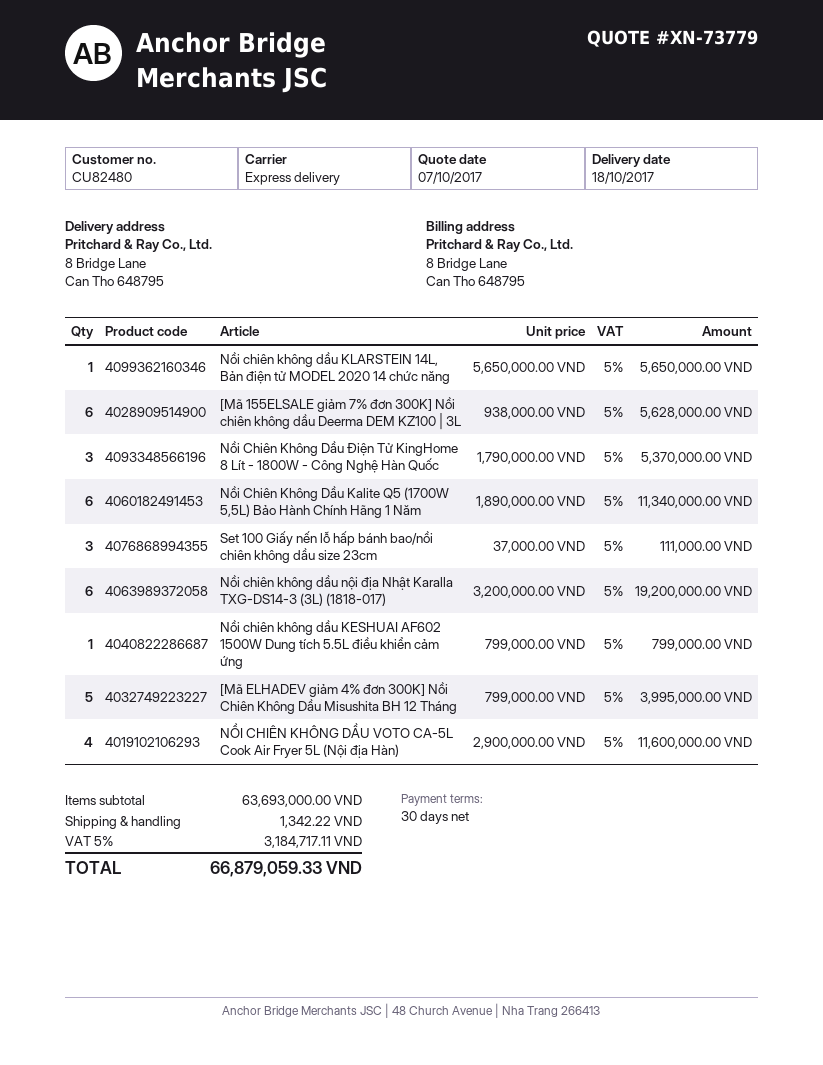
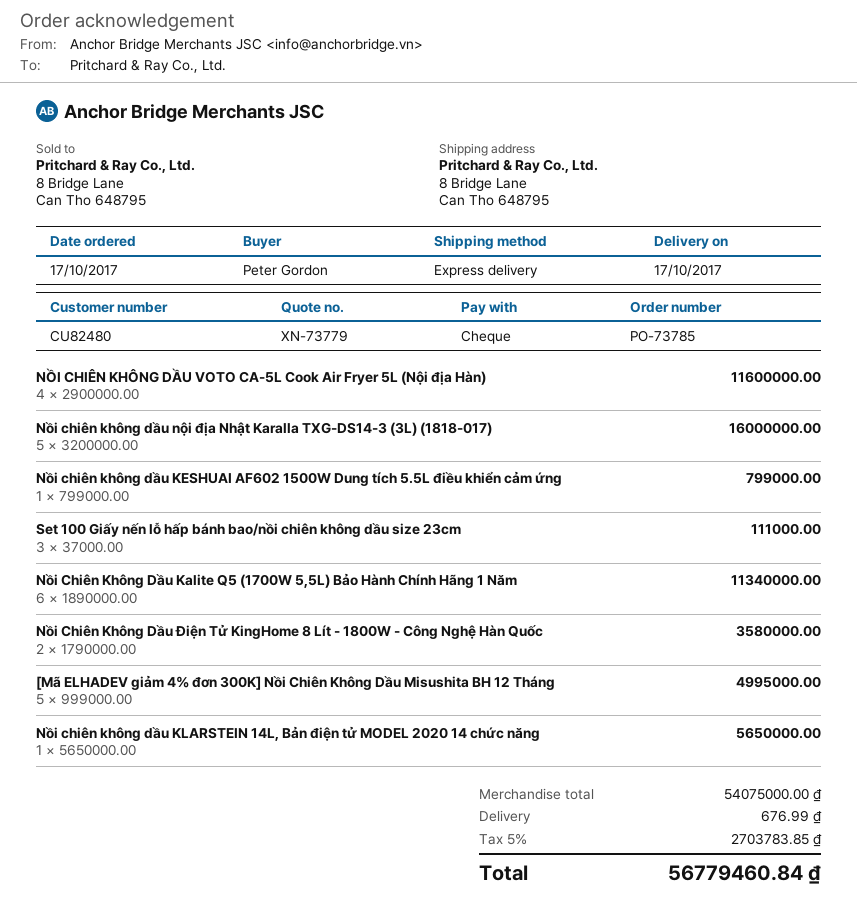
delivery date: 2017-10-18 -> 2017-10-17
[Mã 155ELSALE giảm 7% đơn 300K] Nồi chiên không dầu Deerma DEM KZ100 | 3L: 6 x 938000.00 = 5628000.00 -> none
Nồi Chiên Không Dầu Điện Tử KingHome 8 Lít - 1800W - Công Nghệ Hàn Quốc: 3 x 1790000.00 = 5370000.00 -> 2 x 1790000.00 = 3580000.00
Nồi chiên không dầu nội địa Nhật Karalla TXG-DS14-3 (3L) (1818-017): 6 x 3200000.00 = 19200000.00 -> 5 x 3200000.00 = 16000000.00
[Mã ELHADEV giảm 4% đơn 300K] Nồi Chiên Không Dầu Misushita BH 12 Tháng: 5 x 799000.00 = 3995000.00 -> 5 x 999000.00 = 4995000.00
subtotal: 63693000.00 -> 54075000.00
shipping: 1342.22 -> 676.99
tax: 5% = 3184717.11 -> 5% = 2703783.85
total: 66879059.33 -> 56779460.84

